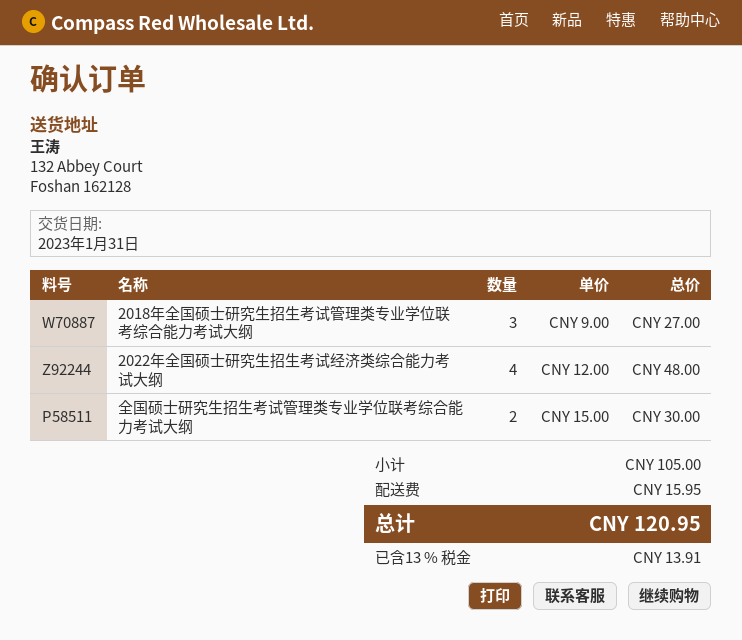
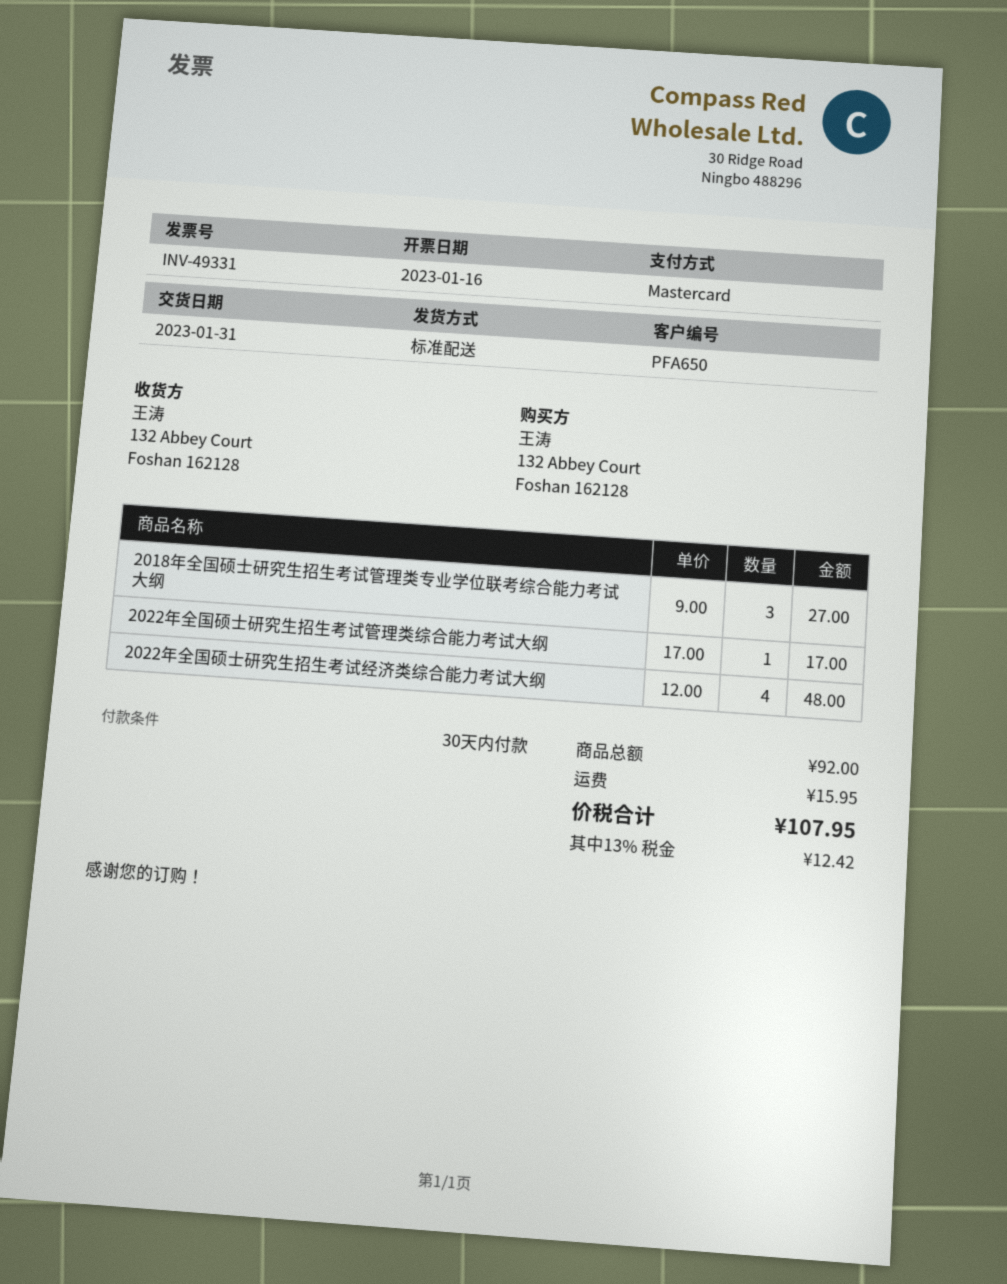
全国硕士研究生招生考试管理类专业学位联考综合能力考试大纲: 2 x 15.00 = 30.00 -> none
2022年全国硕士研究生招生考试管理类综合能力考试大纲: none -> 1 x 17.00 = 17.00
subtotal: 105.00 -> 92.00
tax: 13% = 13.91 -> 13% = 12.42
total: 120.95 -> 107.95

